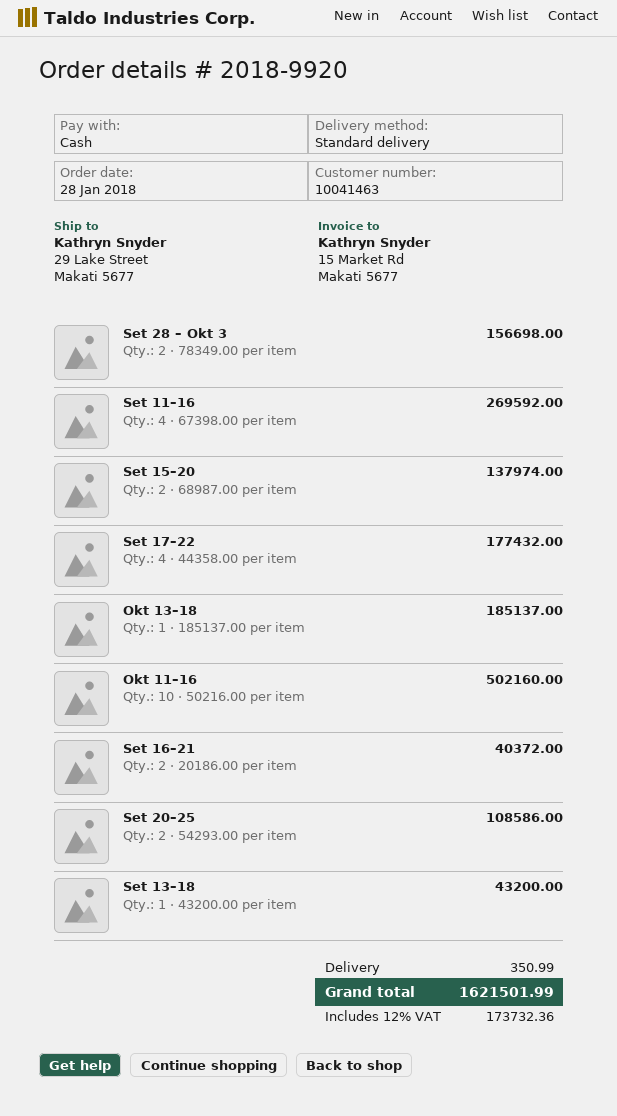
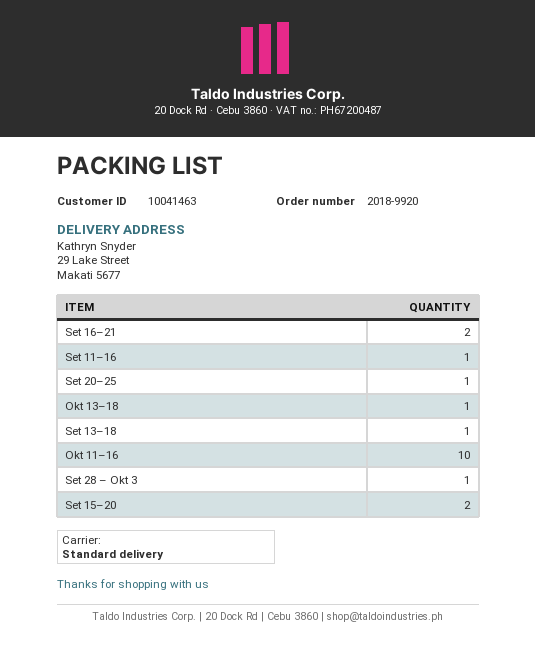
Set 28 – Okt 3: 2 -> 1
Set 11–16: 4 -> 1
Set 17–22: 4 -> none
Set 20–25: 2 -> 1

